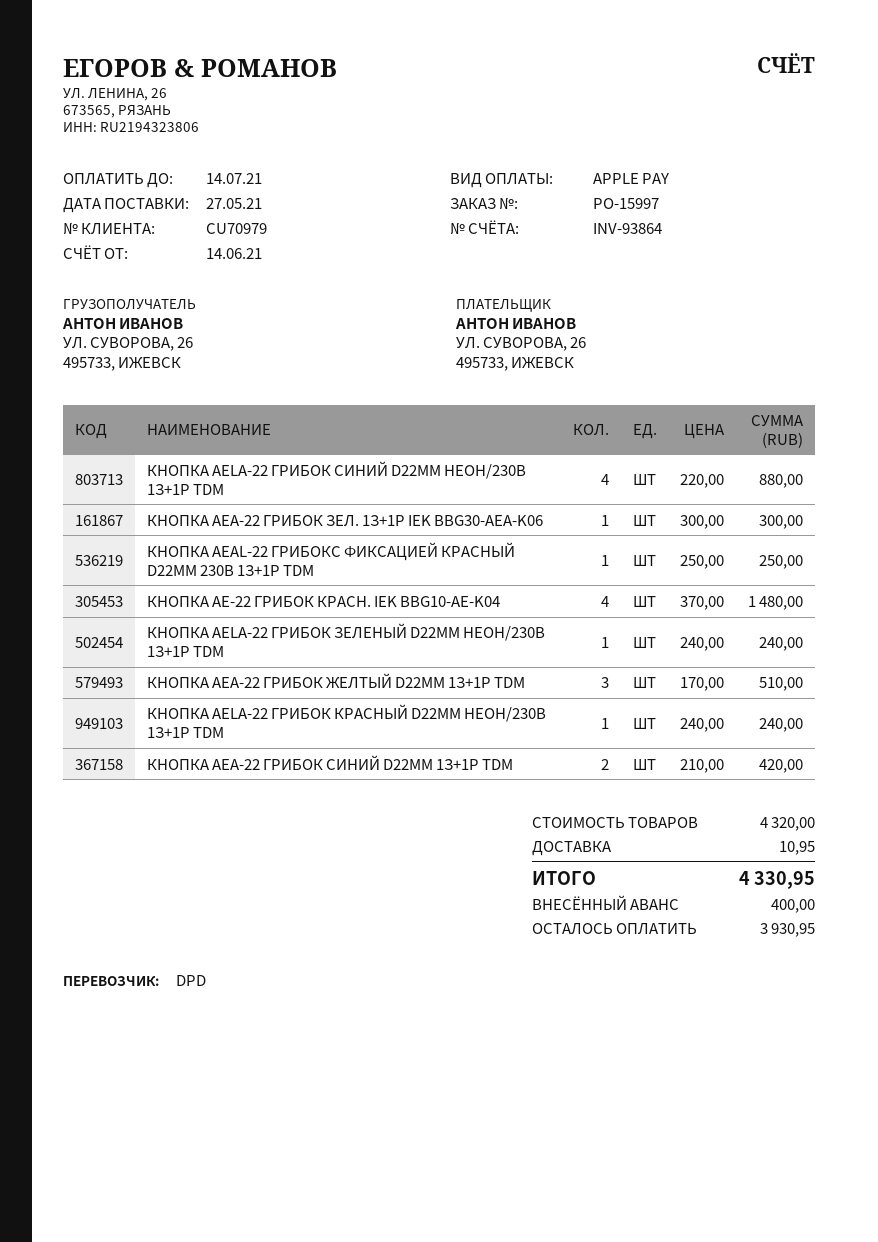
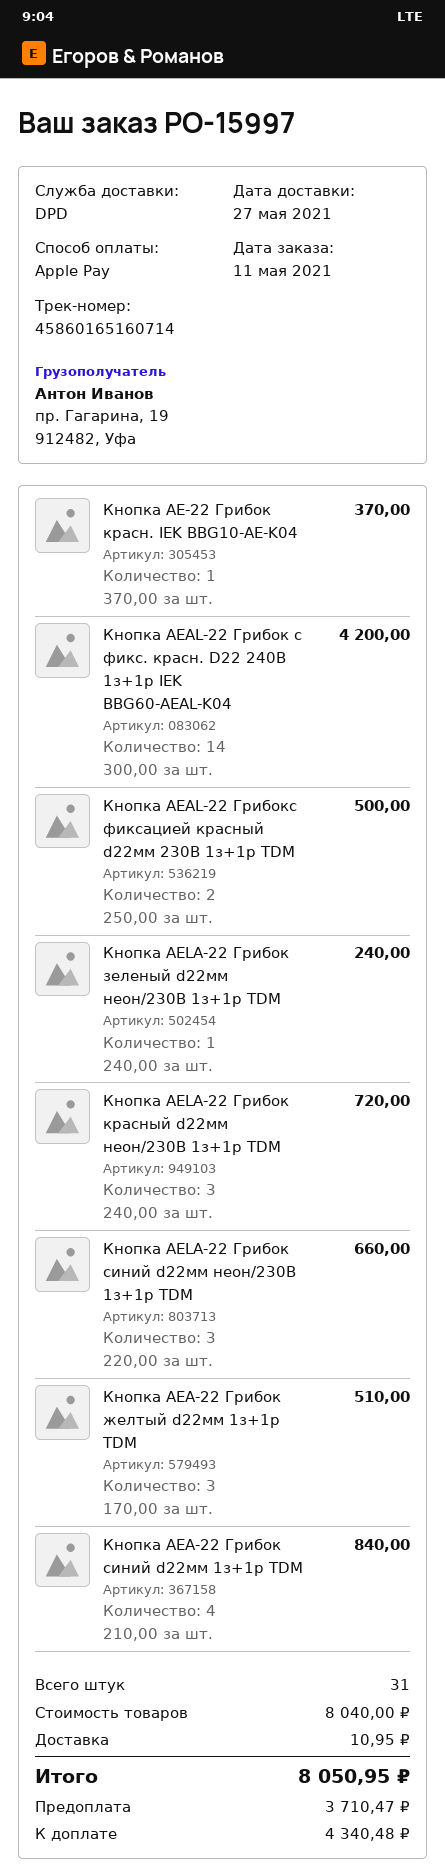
ship to: УЛ. СУВОРОВА, 26, 495733, ИЖЕВСК -> пр. Гагарина, 19, 912482, Уфа
КНОПКА AELA-22 ГРИБОК СИНИЙ D22ММ НЕОН/230В 1З+1Р TDM: 4 x 220.00 = 880.00 -> 3 x 220.00 = 660.00
КНОПКА AEA-22 ГРИБОК ЗЕЛ. 1З+1Р IEK BBG30-AEA-K06: 1 x 300.00 = 300.00 -> none
КНОПКА AEAL-22 ГРИБОКС ФИКСАЦИЕЙ КРАСНЫЙ D22ММ 230В 1З+1Р TDM: 1 x 250.00 = 250.00 -> 2 x 250.00 = 500.00
КНОПКА AE-22 ГРИБОК КРАСН. IEK BBG10-AE-K04: 4 x 370.00 = 1480.00 -> 1 x 370.00 = 370.00
КНОПКА AELA-22 ГРИБОК КРАСНЫЙ D22ММ НЕОН/230В 1З+1Р TDM: 1 x 240.00 = 240.00 -> 3 x 240.00 = 720.00
КНОПКА AEА-22 ГРИБОК СИНИЙ D22ММ 1З+1Р TDM: 2 x 210.00 = 420.00 -> 4 x 210.00 = 840.00
Кнопка AEAL-22 Грибок с фикс. красн. D22 240В 1з+1р IEK BBG60-AEAL-K04: none -> 14 x 300.00 = 4200.00
subtotal: 4320.00 -> 8040.00
total: 4330.95 -> 8050.95
deposit: 400.00 -> 3710.47
balance: 3930.95 -> 4340.48

